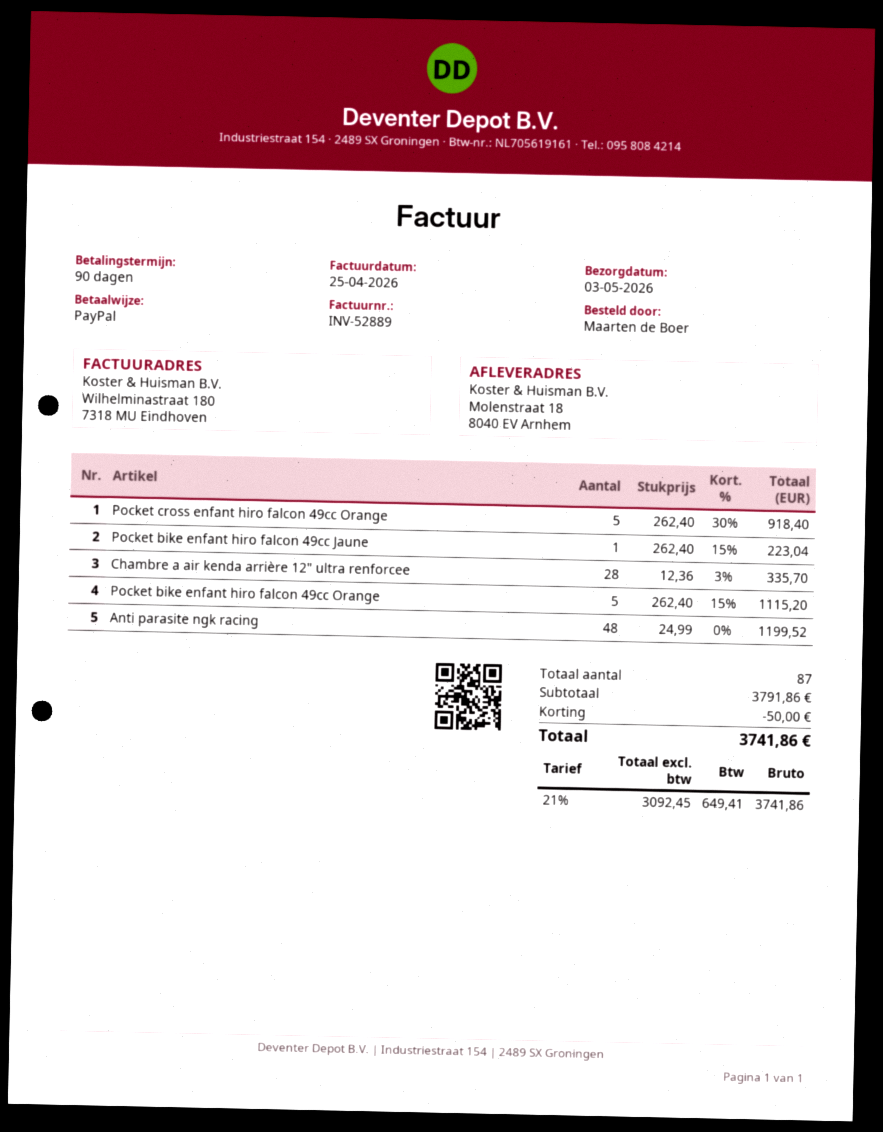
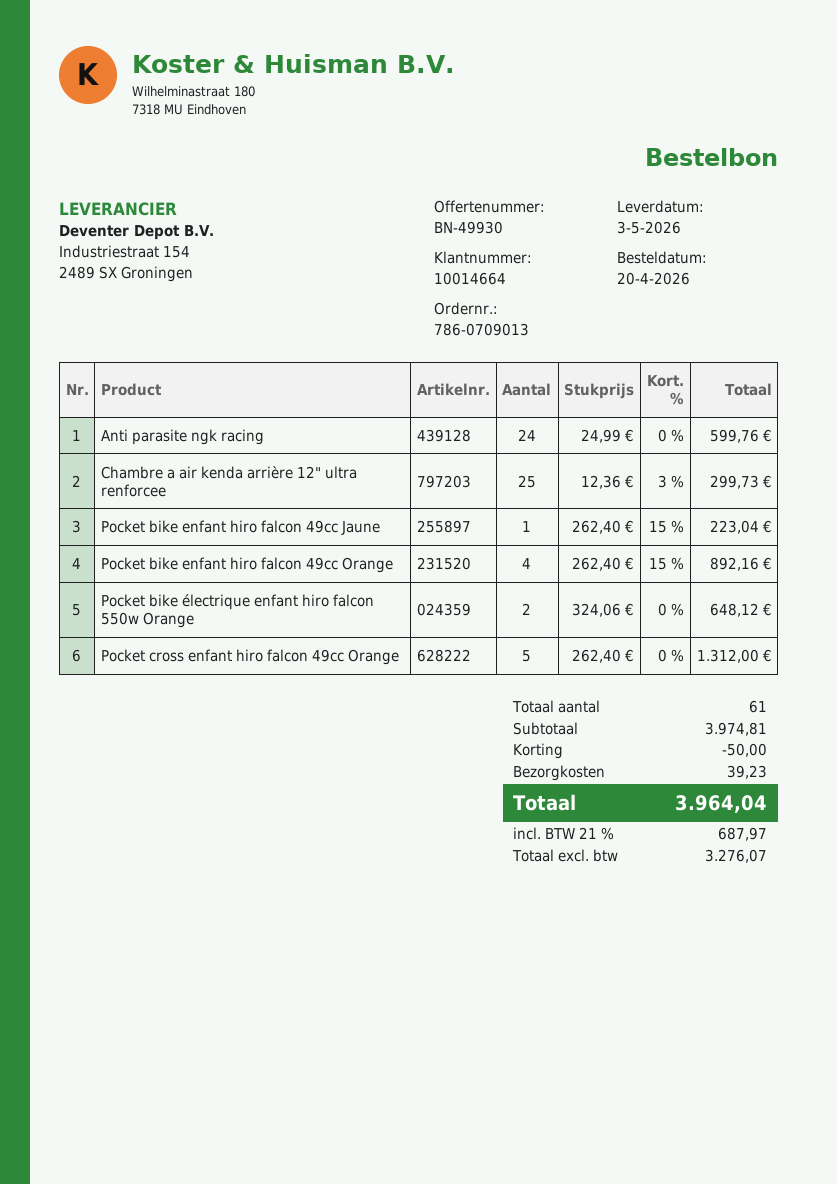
Pocket cross enfant hiro falcon 49cc Orange: 5 x 262.40 - 30% = 918.40 -> 5 x 262.40 = 1312.00
Chambre a air kenda arrière 12" ultra renforcee: 28 x 12.36 - 3% = 335.70 -> 25 x 12.36 - 3% = 299.73
Pocket bike enfant hiro falcon 49cc Orange: 5 x 262.40 - 15% = 1115.20 -> 4 x 262.40 - 15% = 892.16
Anti parasite ngk racing: 48 x 24.99 = 1199.52 -> 24 x 24.99 = 599.76
Pocket bike électrique enfant hiro falcon 550w Orange: none -> 2 x 324.06 = 648.12
total quantity: 87 -> 61
subtotal: 3791.86 -> 3974.81
shipping: none -> 39.23
net: 3092.45 -> 3276.07
tax: 21% = 649.41 -> 21% = 687.97
total: 3741.86 -> 3964.04

